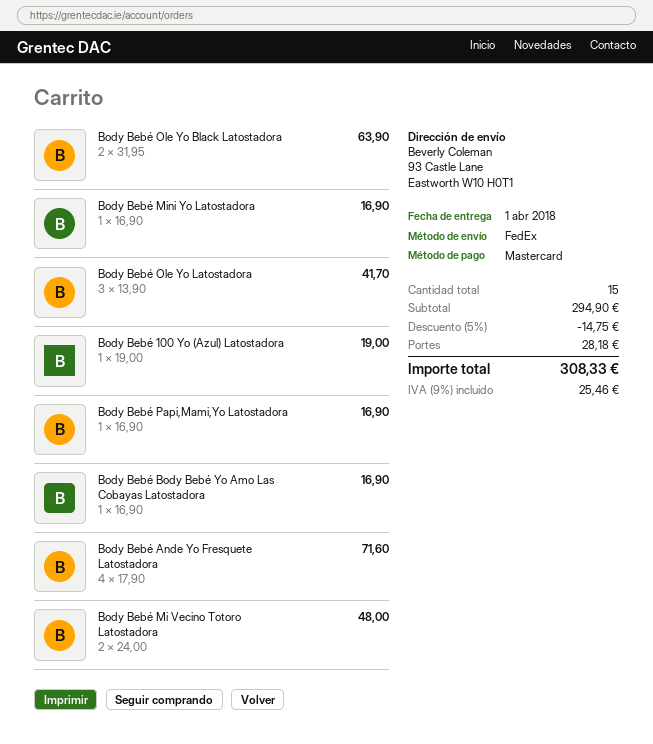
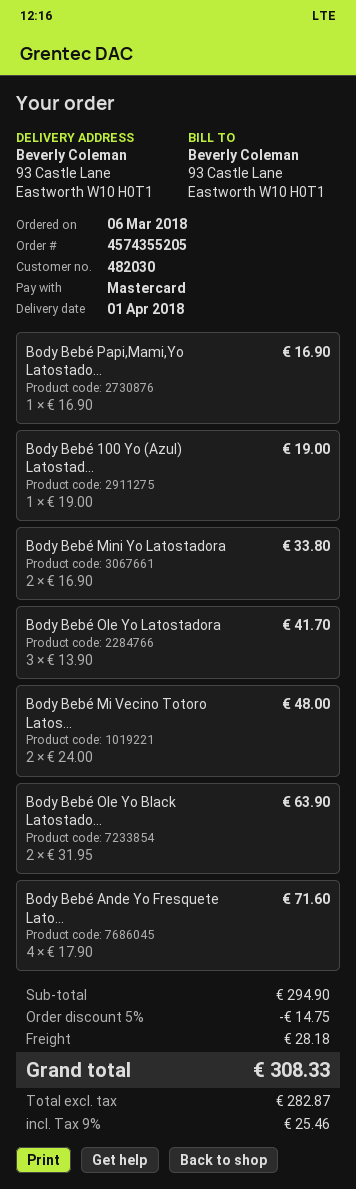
Body Bebé Mini Yo Latostadora: 1 x 16.90 = 16.90 -> 2 x 16.90 = 33.80
Body Bebé Body Bebé Yo Amo Las Cobayas Latostadora: 1 x 16.90 = 16.90 -> none

